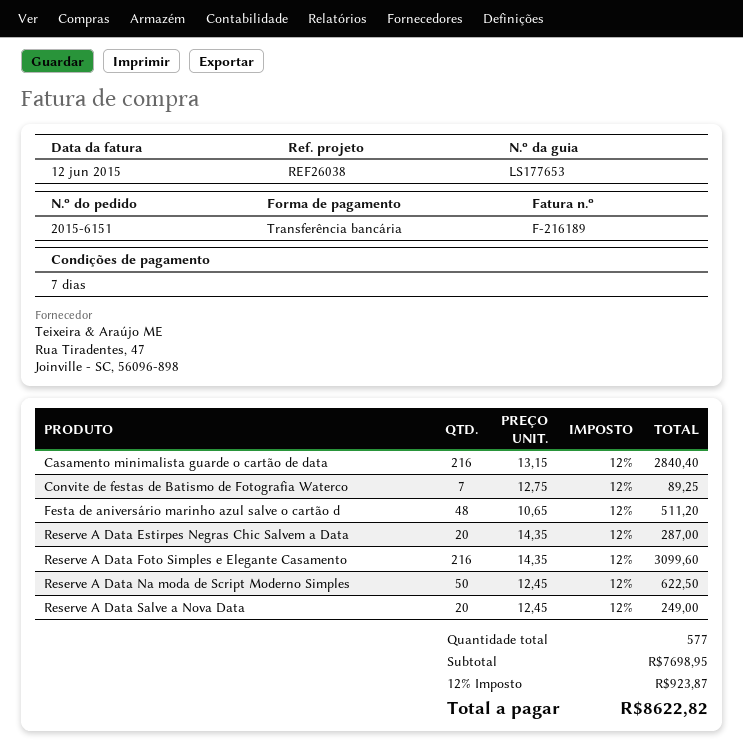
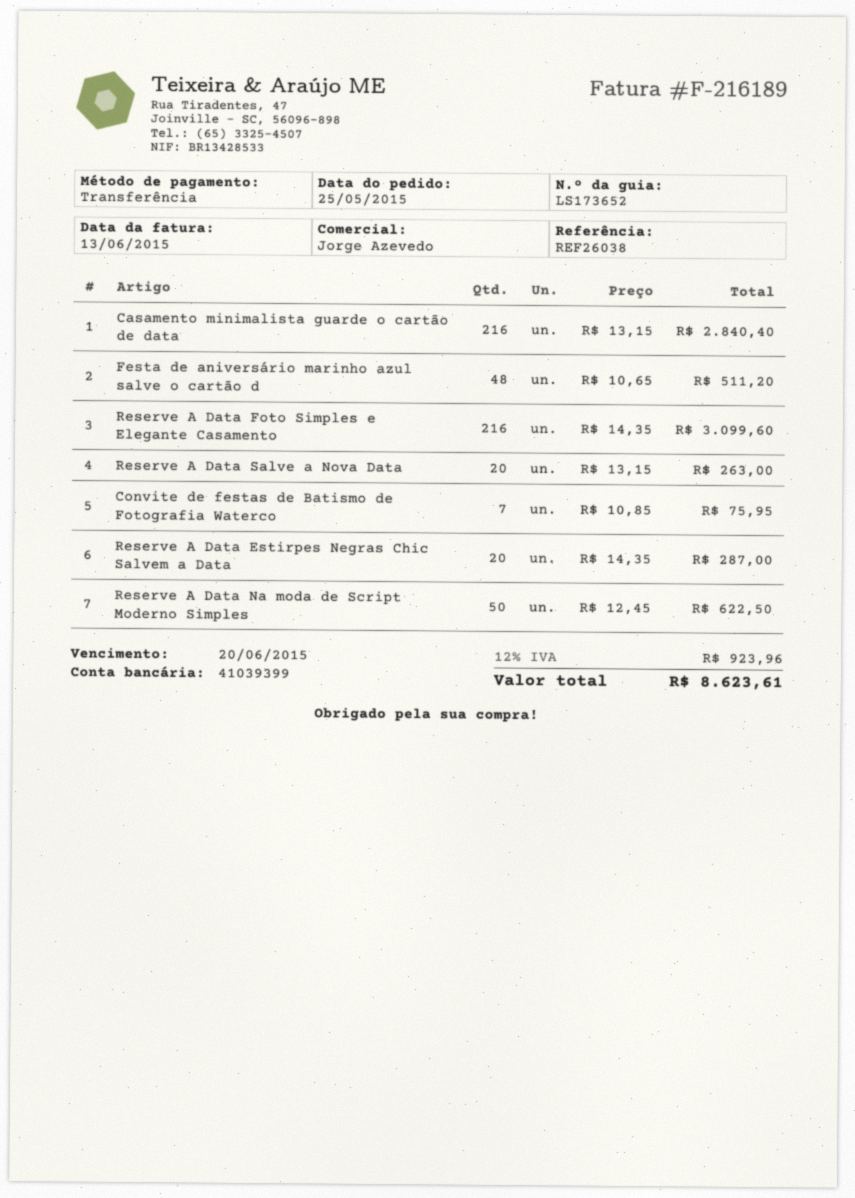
delivery note number: LS177653 -> LS173652
invoice date: 2015-06-12 -> 2015-06-13
Convite de festas de Batismo de Fotografia Waterco: 7 x 12.75 = 89.25 -> 7 x 10.85 = 75.95
Reserve A Data Salve a Nova Data: 20 x 12.45 = 249.00 -> 20 x 13.15 = 263.00
tax: 12% = 923.87 -> 12% = 923.96
total: 8622.82 -> 8623.61

